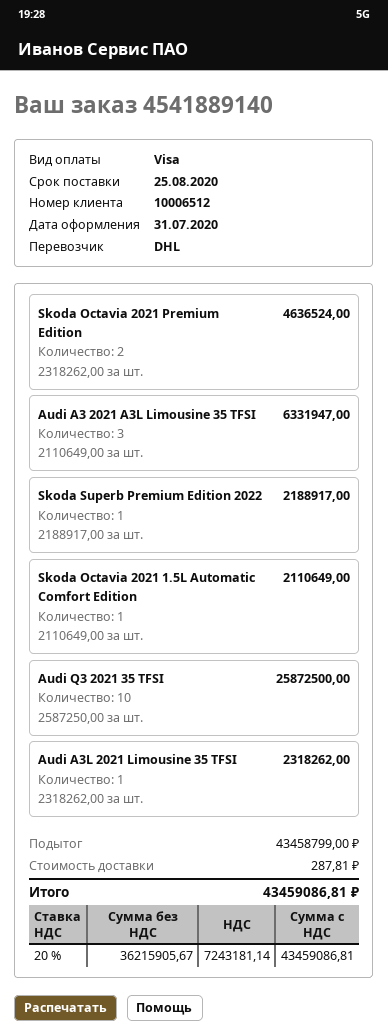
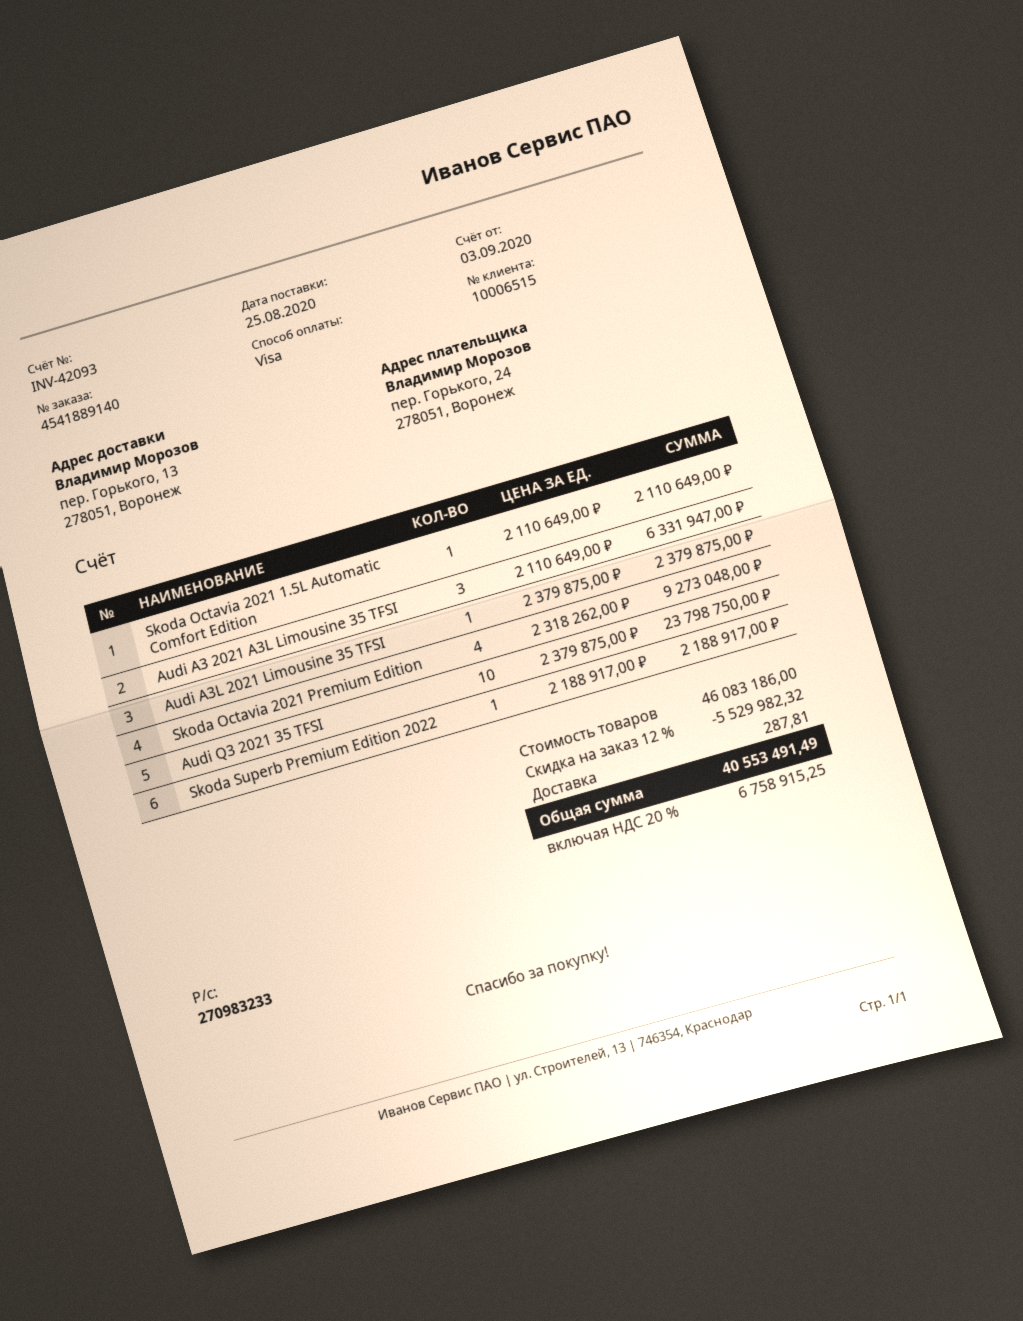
customer number: 10006512 -> 10006515
Skoda Octavia 2021 Premium Edition: 2 x 2318262.00 = 4636524.00 -> 4 x 2318262.00 = 9273048.00
Audi Q3 2021 35 TFSI: 10 x 2587250.00 = 25872500.00 -> 10 x 2379875.00 = 23798750.00
Audi A3L 2021 Limousine 35 TFSI: 1 x 2318262.00 = 2318262.00 -> 1 x 2379875.00 = 2379875.00
subtotal: 43458799.00 -> 46083186.00
discount: none -> 12% = 5529982.32
tax: 20% = 7243181.14 -> 20% = 6758915.25
total: 43459086.81 -> 40553491.49

